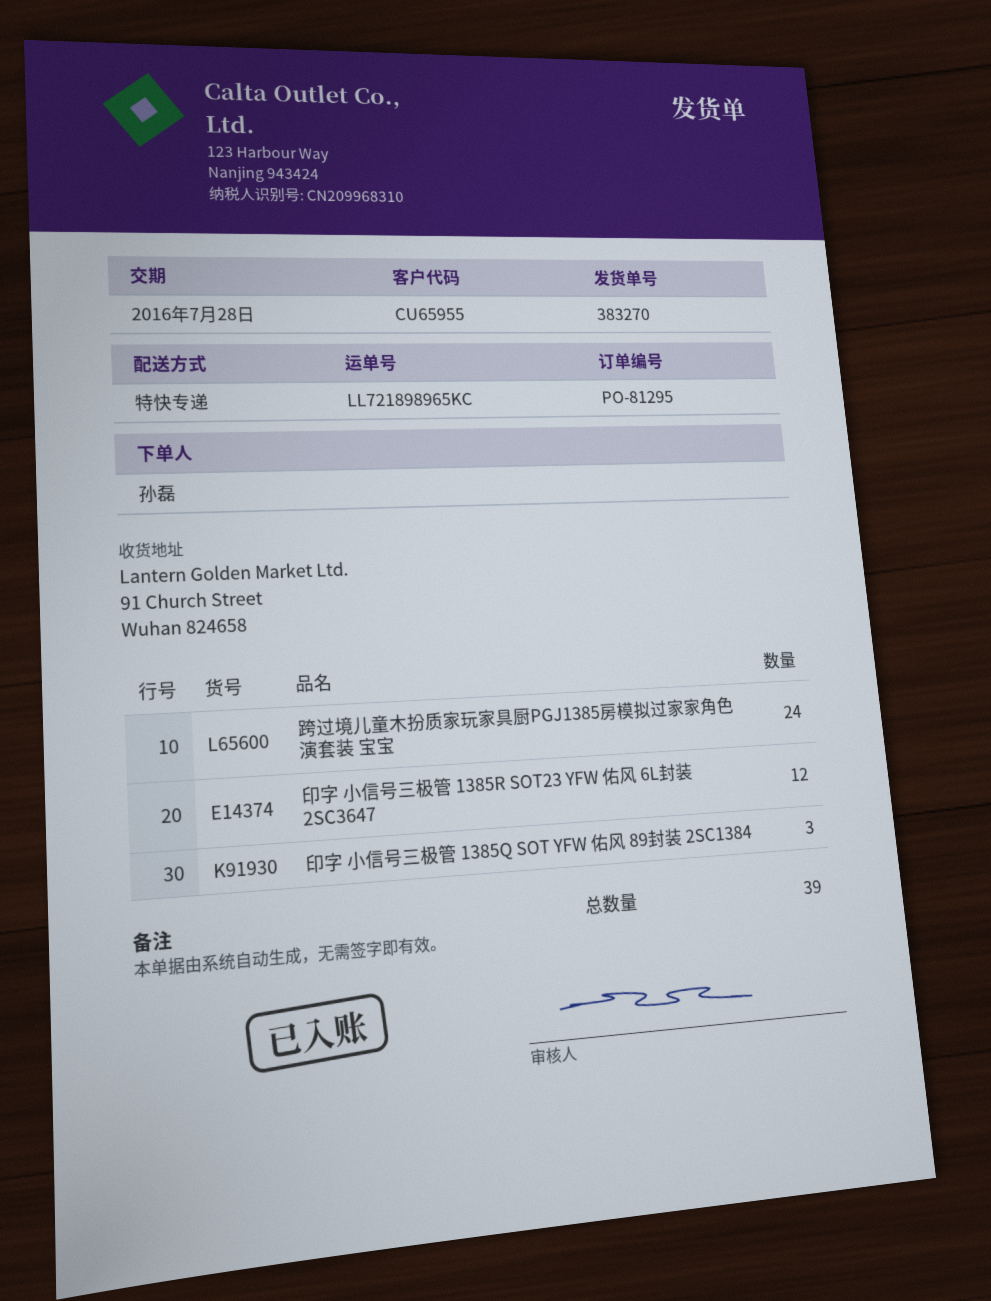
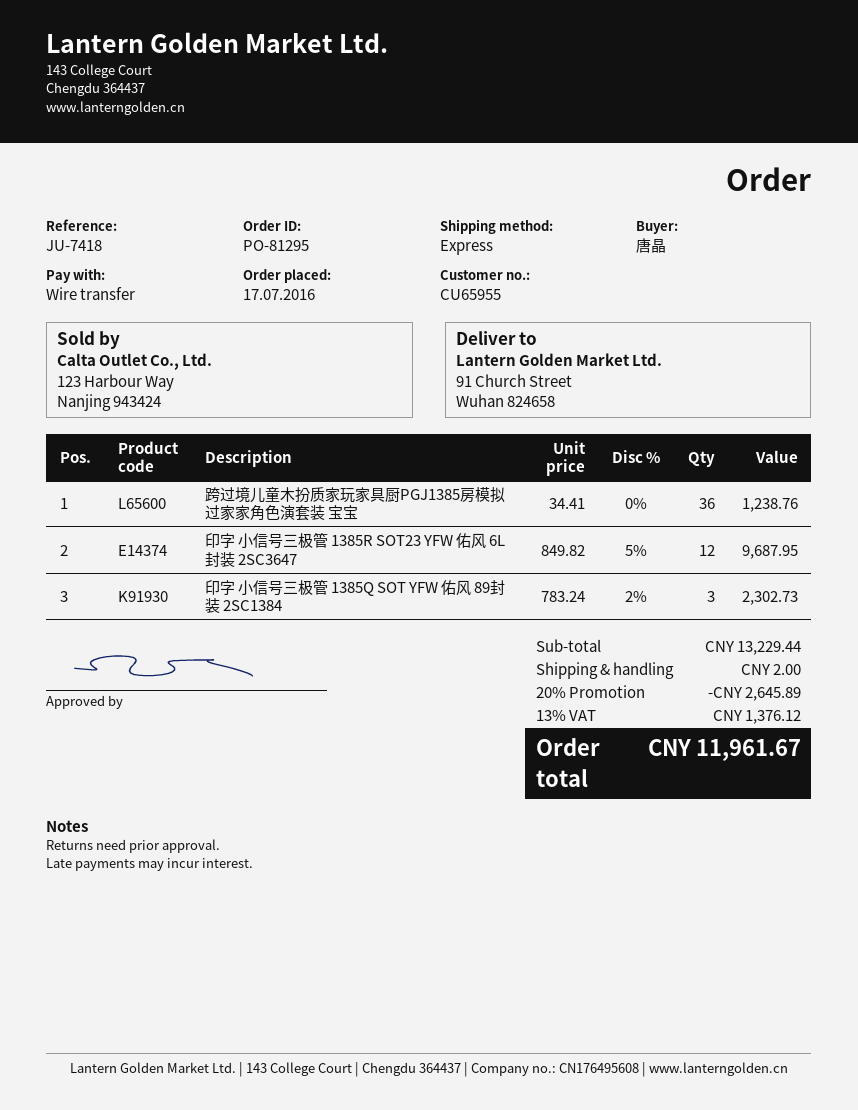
ordered by: 孙磊 -> 唐晶
跨过境儿童木扮质家玩家具厨PGJ1385房模拟过家家角色演套装 宝宝: 24 -> 36

